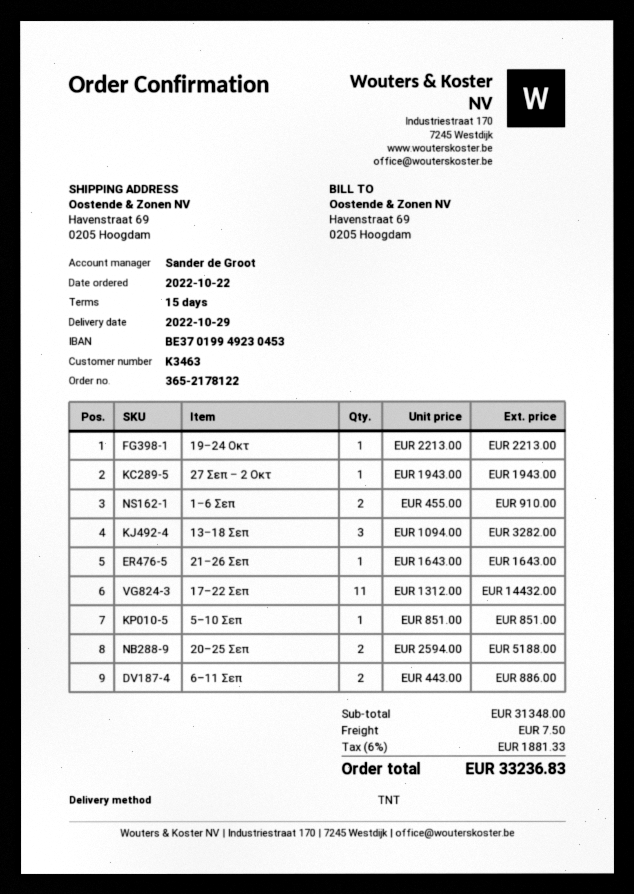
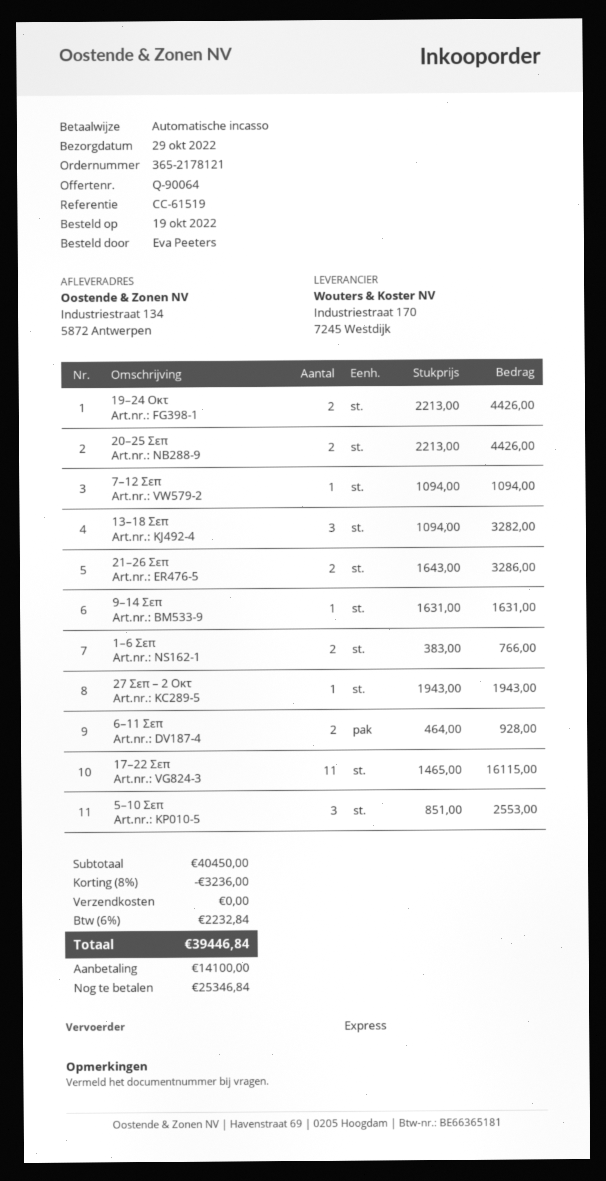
order number: 365-2178122 -> 365-2178121
order date: 2022-10-22 -> 2022-10-19
shipping method: TNT -> express
ship to: Havenstraat 69, 0205 Hoogdam -> Industriestraat 134, 5872 Antwerpen
19–24 Οκτ: 1 x 2213.00 = 2213.00 -> 2 x 2213.00 = 4426.00
1–6 Σεπ: 2 x 455.00 = 910.00 -> 2 x 383.00 = 766.00
21–26 Σεπ: 1 x 1643.00 = 1643.00 -> 2 x 1643.00 = 3286.00
17–22 Σεπ: 11 x 1312.00 = 14432.00 -> 11 x 1465.00 = 16115.00
5–10 Σεπ: 1 x 851.00 = 851.00 -> 3 x 851.00 = 2553.00
20–25 Σεπ: 2 x 2594.00 = 5188.00 -> 2 x 2213.00 = 4426.00
6–11 Σεπ: 2 x 443.00 = 886.00 -> 2 x 464.00 = 928.00
7–12 Σεπ: none -> 1 x 1094.00 = 1094.00
9–14 Σεπ: none -> 1 x 1631.00 = 1631.00
subtotal: 31348.00 -> 40450.00
discount: none -> 8% = 3236.00
shipping: 7.50 -> 0.00
tax: 6% = 1881.33 -> 6% = 2232.84
total: 33236.83 -> 39446.84

